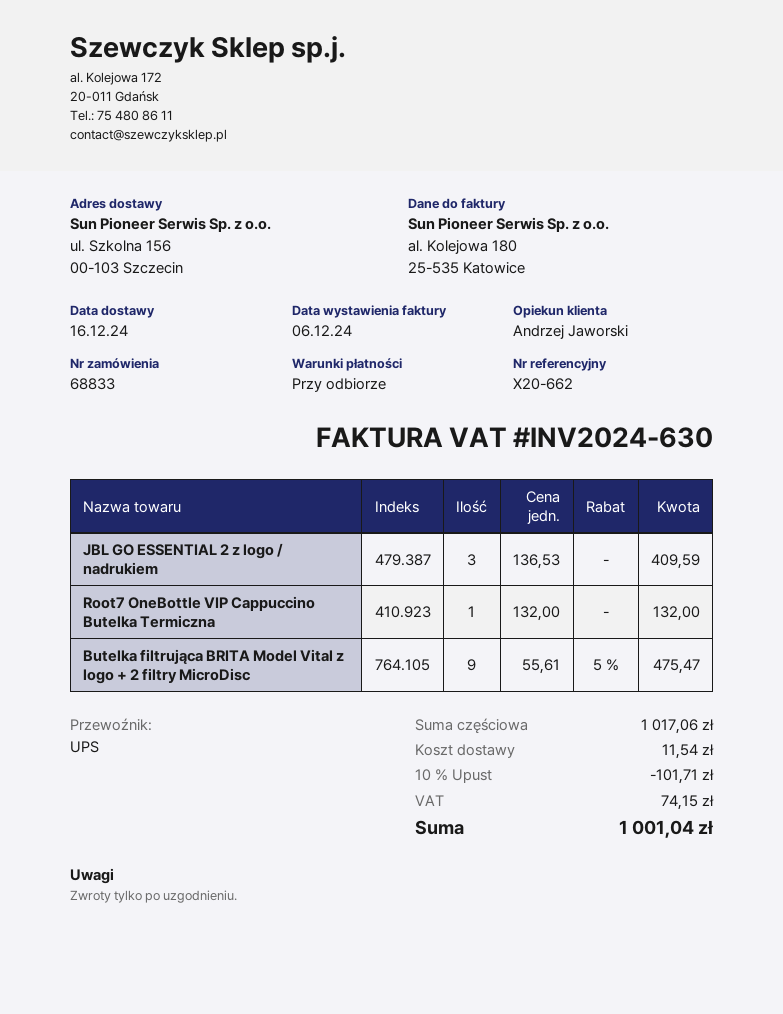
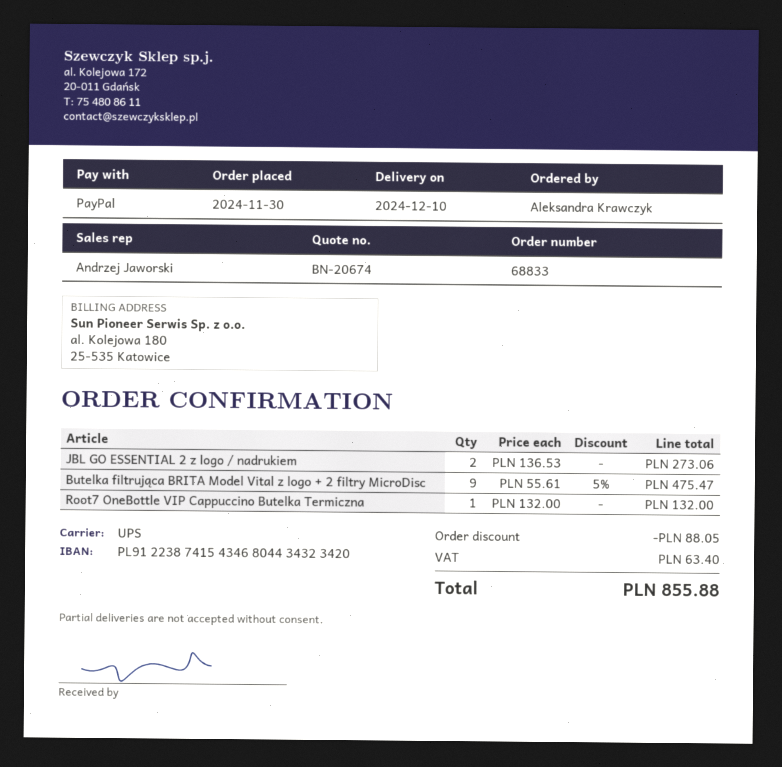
delivery date: 2024-12-16 -> 2024-12-10
JBL GO ESSENTIAL 2 z logo / nadrukiem: 3 x 136.53 = 409.59 -> 2 x 136.53 = 273.06
discount: 101.71 -> 88.05
shipping: 11.54 -> none
tax: 74.15 -> 63.40
total: 1001.04 -> 855.88

